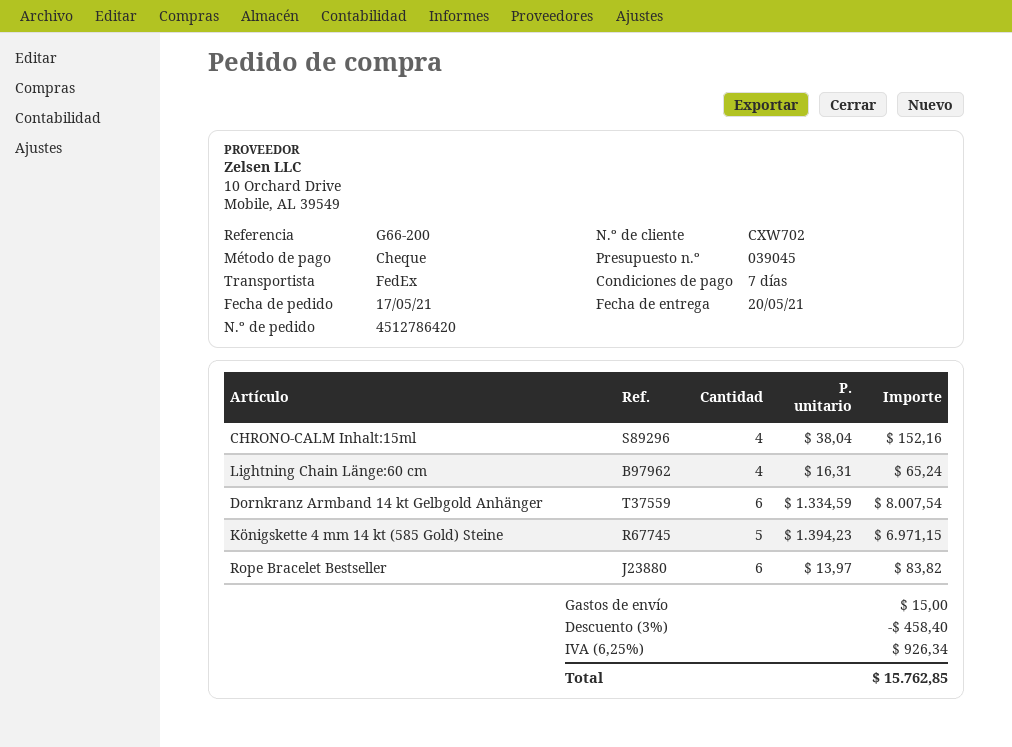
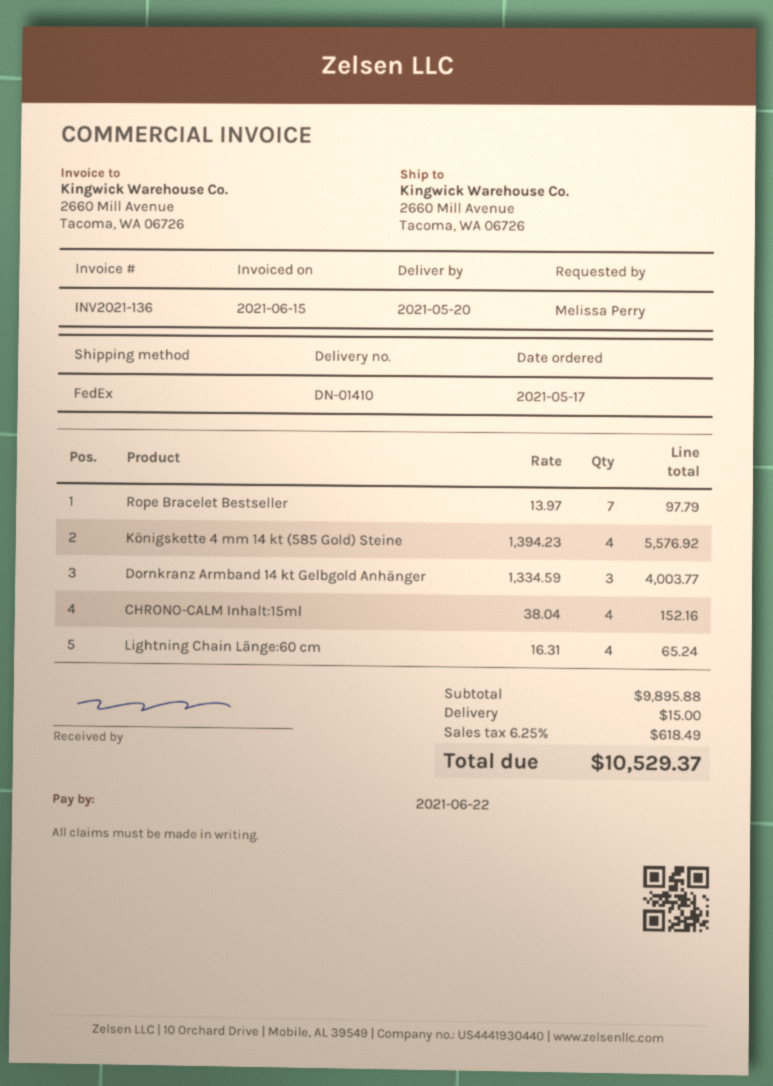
Dornkranz Armband 14 kt Gelbgold Anhänger: 6 x 1334.59 = 8007.54 -> 3 x 1334.59 = 4003.77
Königskette 4 mm 14 kt (585 Gold) Steine: 5 x 1394.23 = 6971.15 -> 4 x 1394.23 = 5576.92
Rope Bracelet Bestseller: 6 x 13.97 = 83.82 -> 7 x 13.97 = 97.79
discount: 3% = 458.40 -> none
tax: 6.25% = 926.34 -> 6.25% = 618.49
total: 15762.85 -> 10529.37

